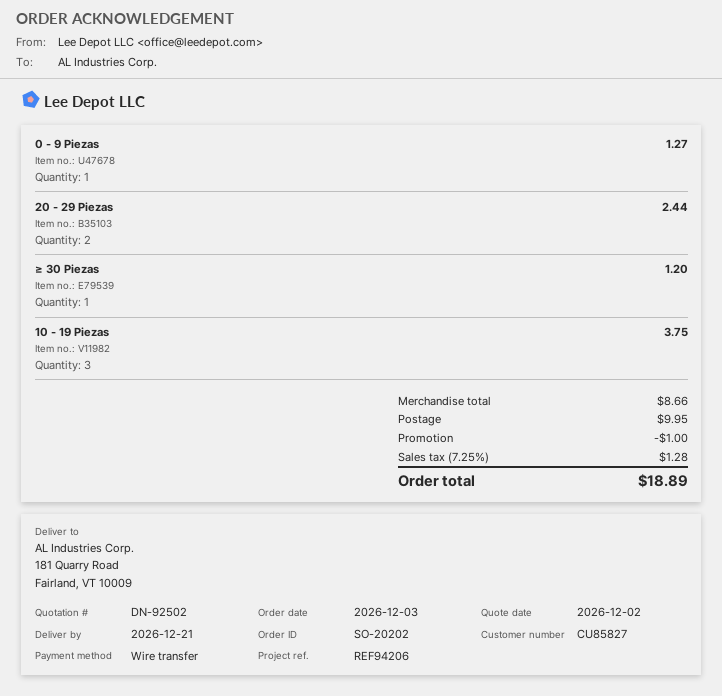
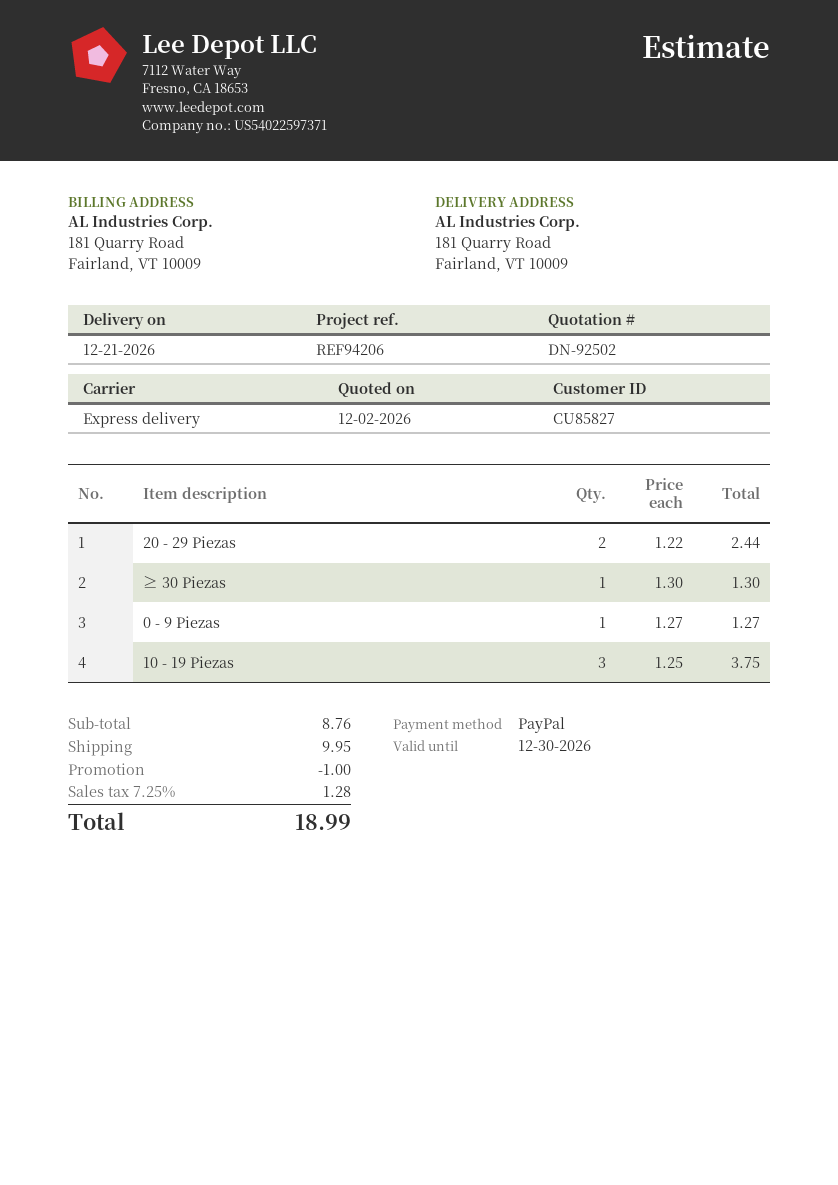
payment method: bank transfer -> PayPal
≥ 30 Piezas: 1 for 1.20 -> 1 for 1.30
subtotal: 8.66 -> 8.76
total: 18.89 -> 18.99

